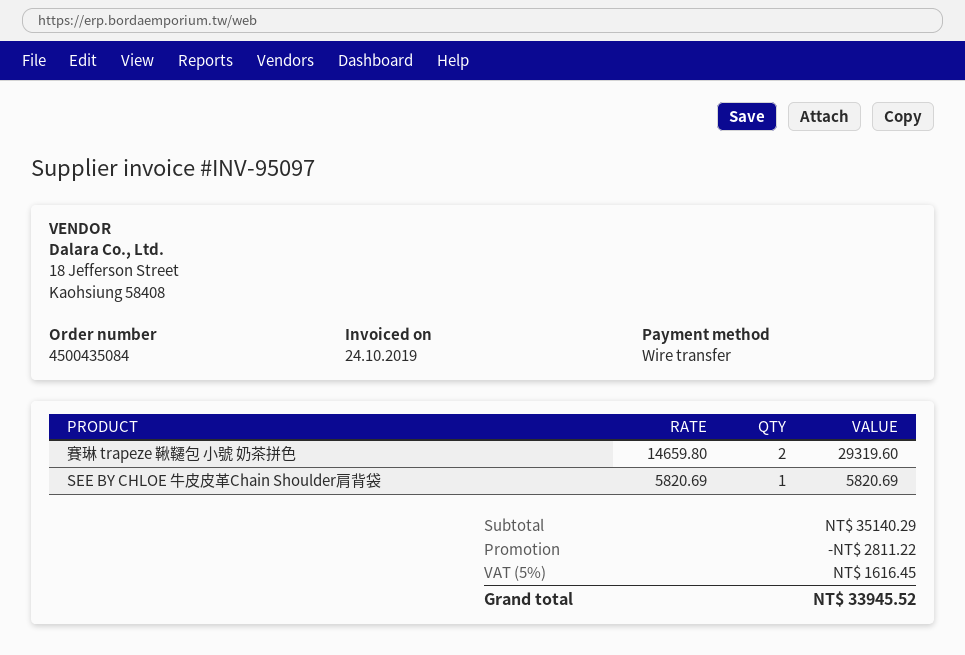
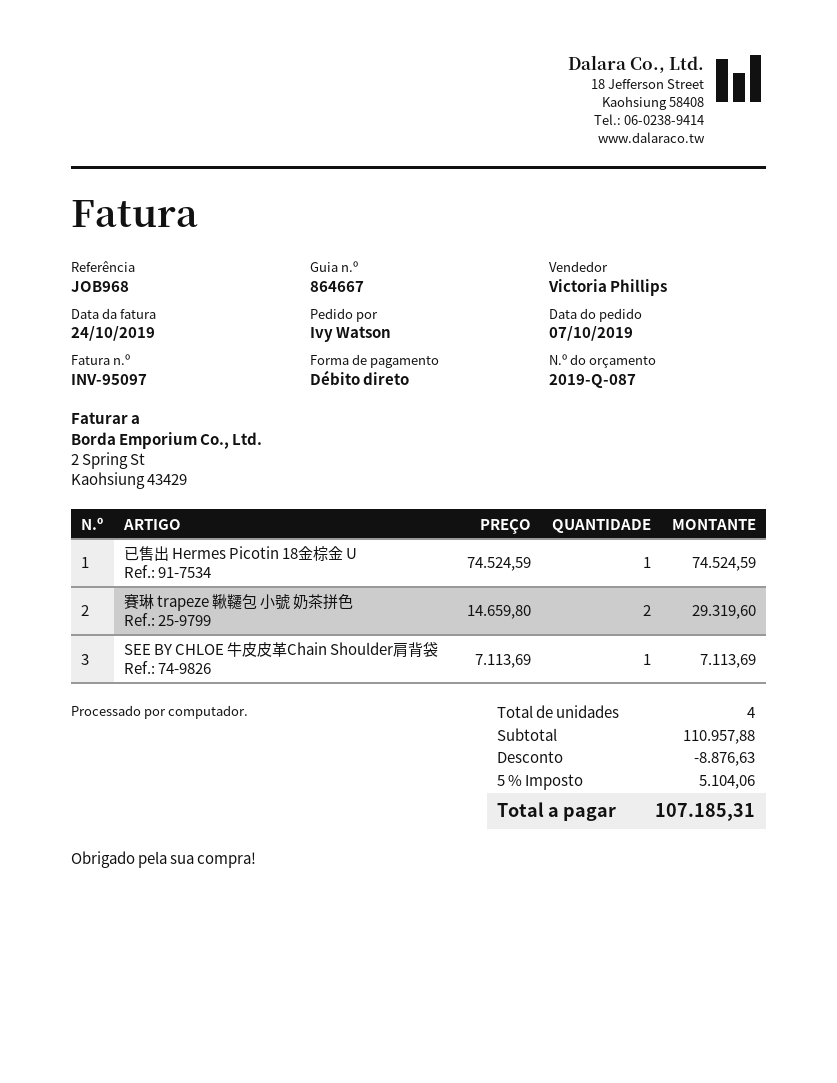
payment method: bank transfer -> direct debit
SEE BY CHLOE 牛皮皮革Chain Shoulder肩背袋: 1 x 5820.69 = 5820.69 -> 1 x 7113.69 = 7113.69
已售出 Hermes Picotin 18金棕金 U: none -> 1 x 74524.59 = 74524.59
subtotal: 35140.29 -> 110957.88
discount: 2811.22 -> 8876.63
tax: 5% = 1616.45 -> 5% = 5104.06
total: 33945.52 -> 107185.31

